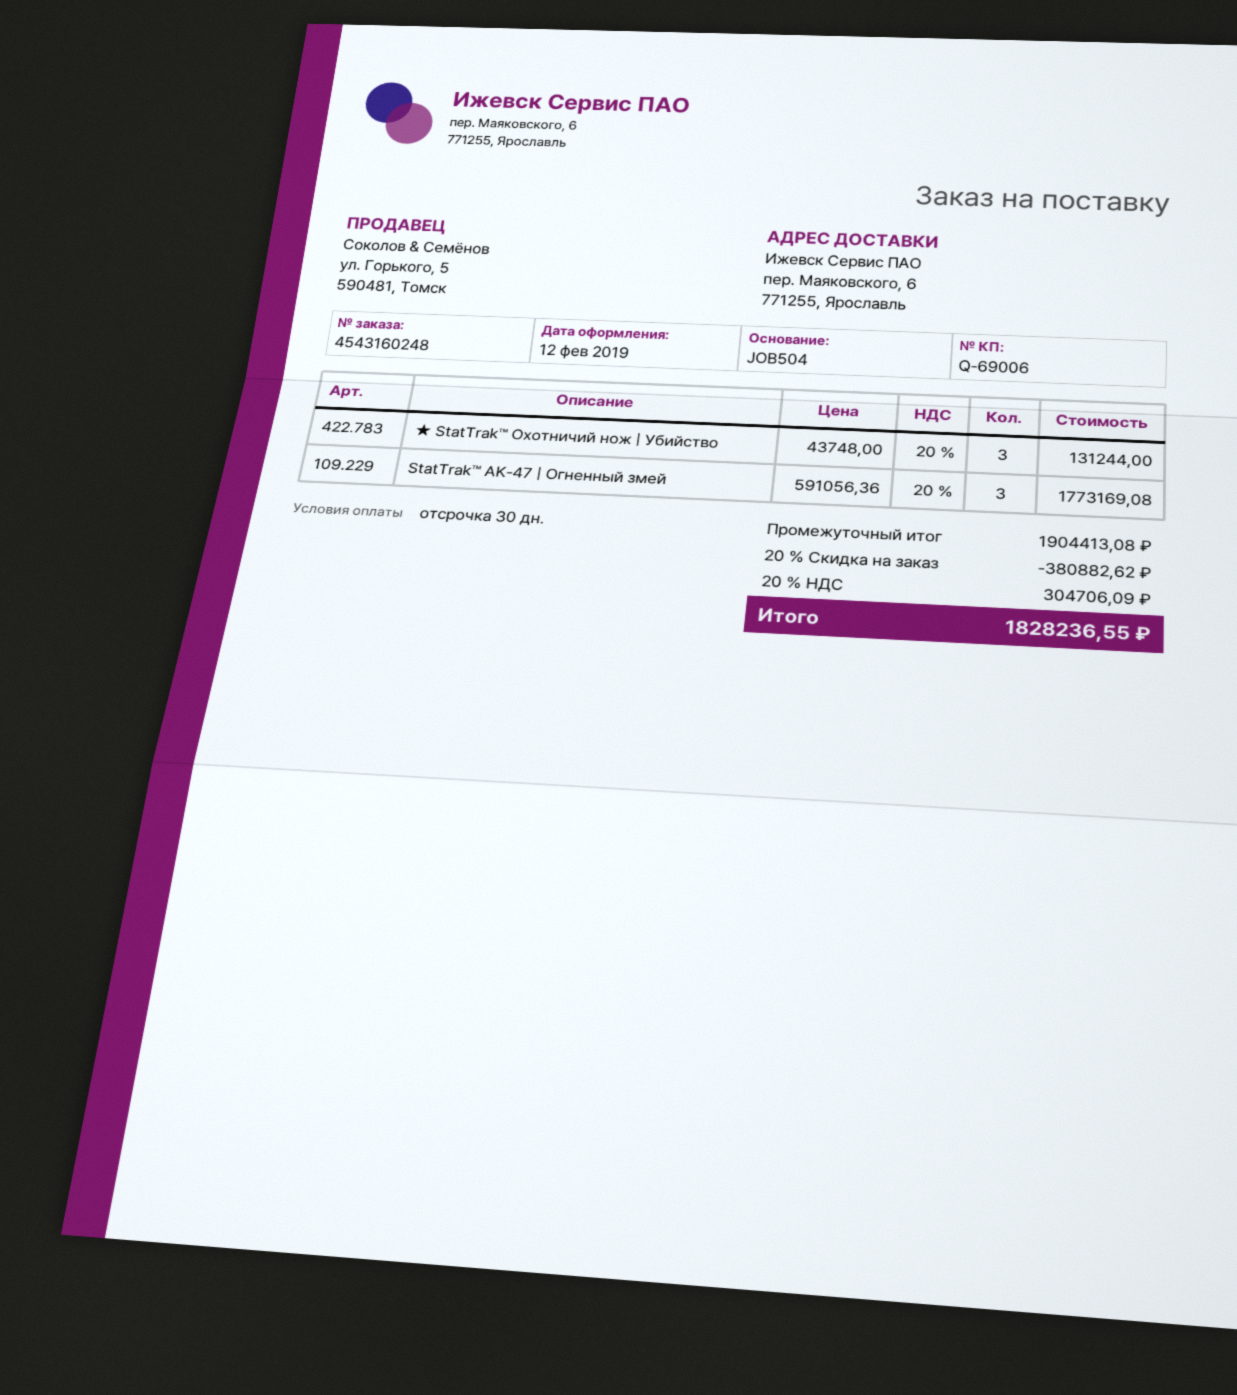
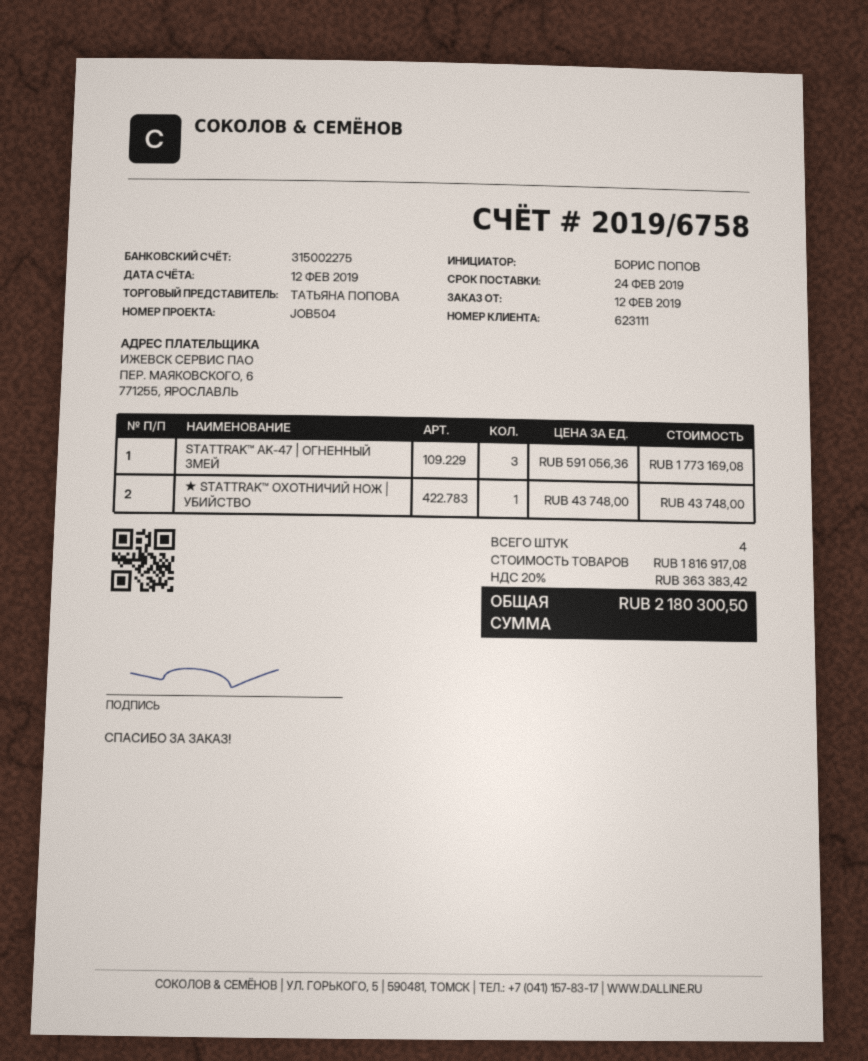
★ StatTrak™ Охотничий нож | Убийство: 3 x 43748.00 = 131244.00 -> 1 x 43748.00 = 43748.00
subtotal: 1904413.08 -> 1816917.08
discount: 20% = 380882.62 -> none
tax: 20% = 304706.09 -> 20% = 363383.42
total: 1828236.55 -> 2180300.50

